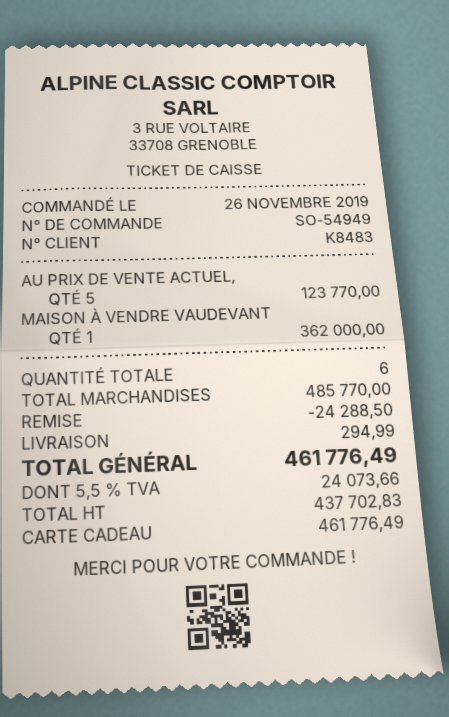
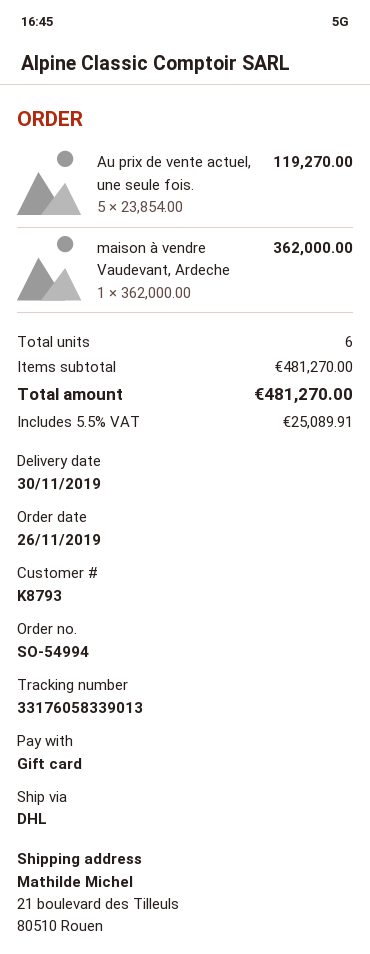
order number: SO-54949 -> SO-54994
customer number: K8483 -> K8793
AU PRIX DE VENTE ACTUEL,: 5 for 123770.00 -> 5 for 119270.00
subtotal: 485770.00 -> 481270.00
discount: 24288.50 -> none
shipping: 294.99 -> none
tax: 5.5% = 24073.66 -> 5.5% = 25089.91
total: 461776.49 -> 481270.00

